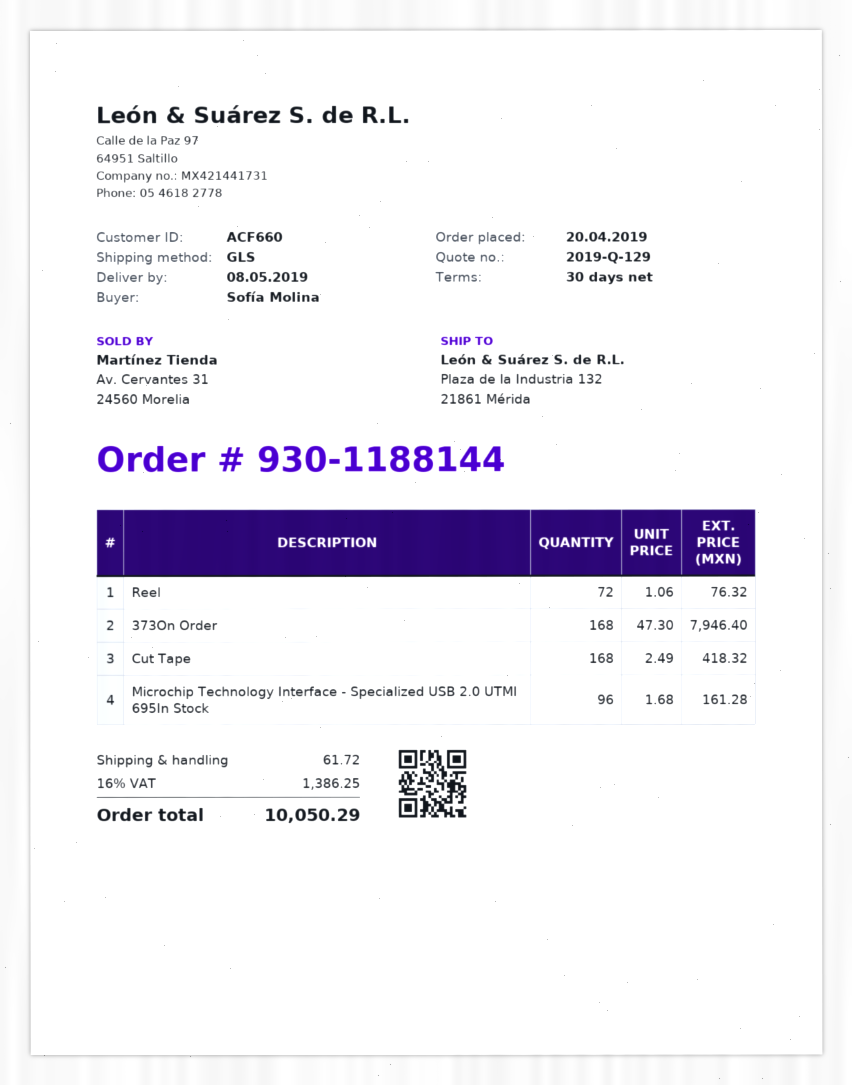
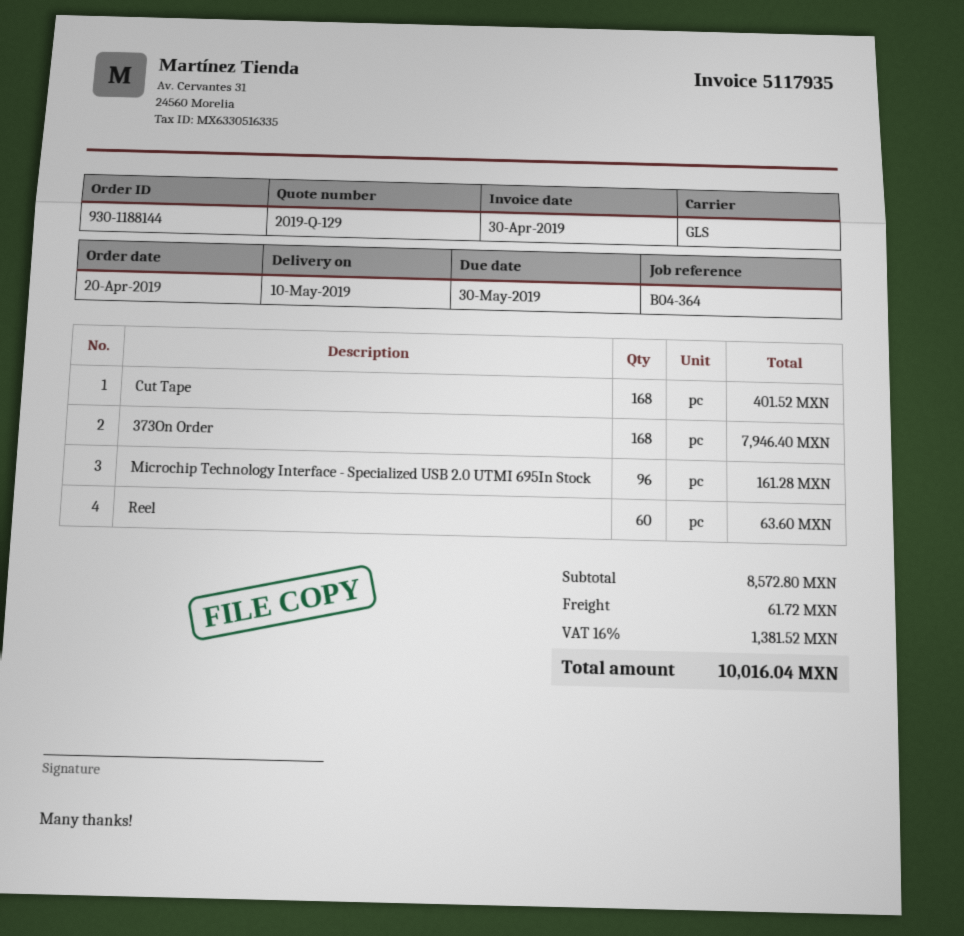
delivery date: 2019-05-08 -> 2019-05-10
Reel: 72 for 76.32 -> 60 for 63.60
Cut Tape: 168 for 418.32 -> 168 for 401.52
tax: 16% = 1386.25 -> 16% = 1381.52
total: 10050.29 -> 10016.04

